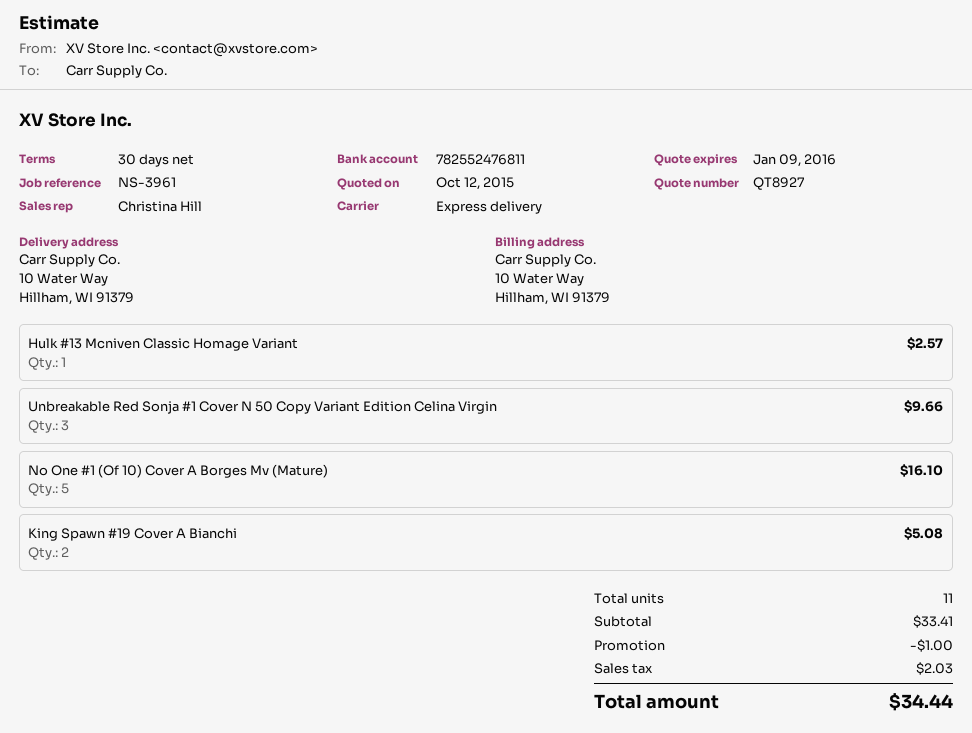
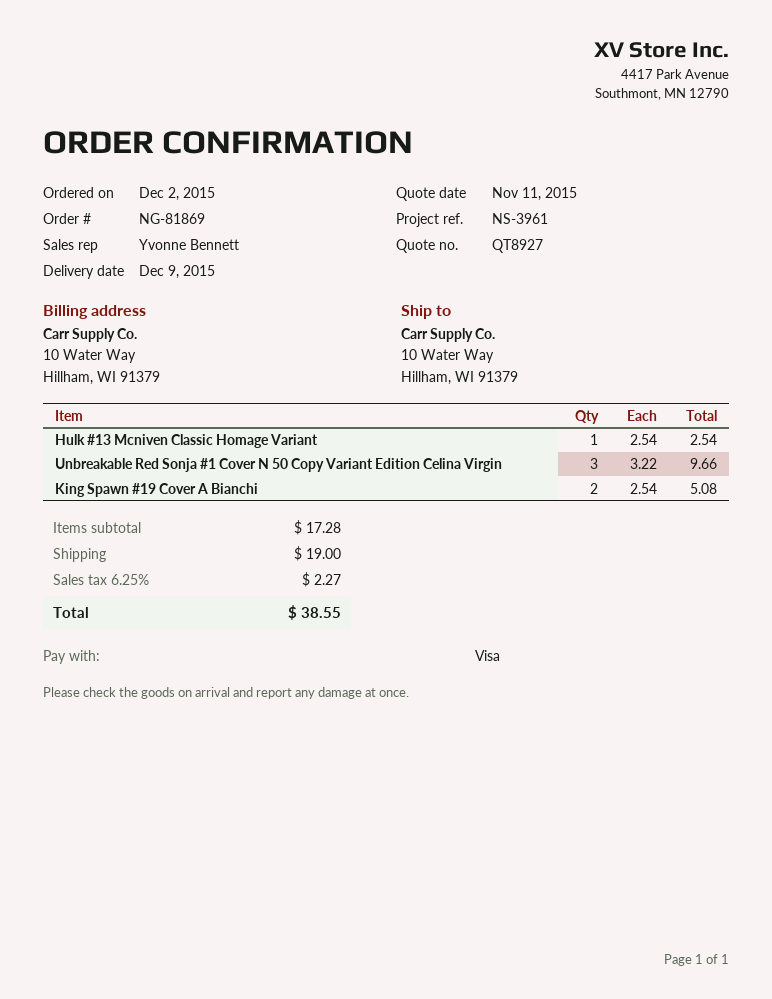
quote date: 2015-10-12 -> 2015-11-11
sales rep: Christina Hill -> Yvonne Bennett
Hulk #13 Mcniven Classic Homage Variant: 1 for 2.57 -> 1 for 2.54
No One #1 (Of 10) Cover A Borges Mv (Mature): 5 for 16.10 -> none
subtotal: 33.41 -> 17.28
discount: 1.00 -> none
shipping: none -> 19.00
tax: 2.03 -> 2.27
total: 34.44 -> 38.55

